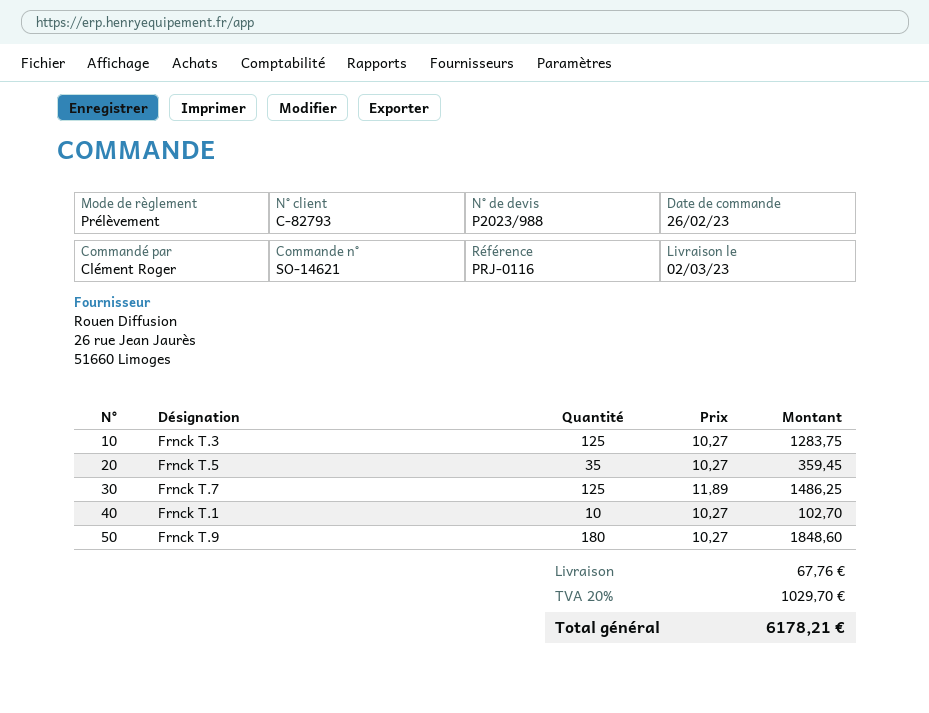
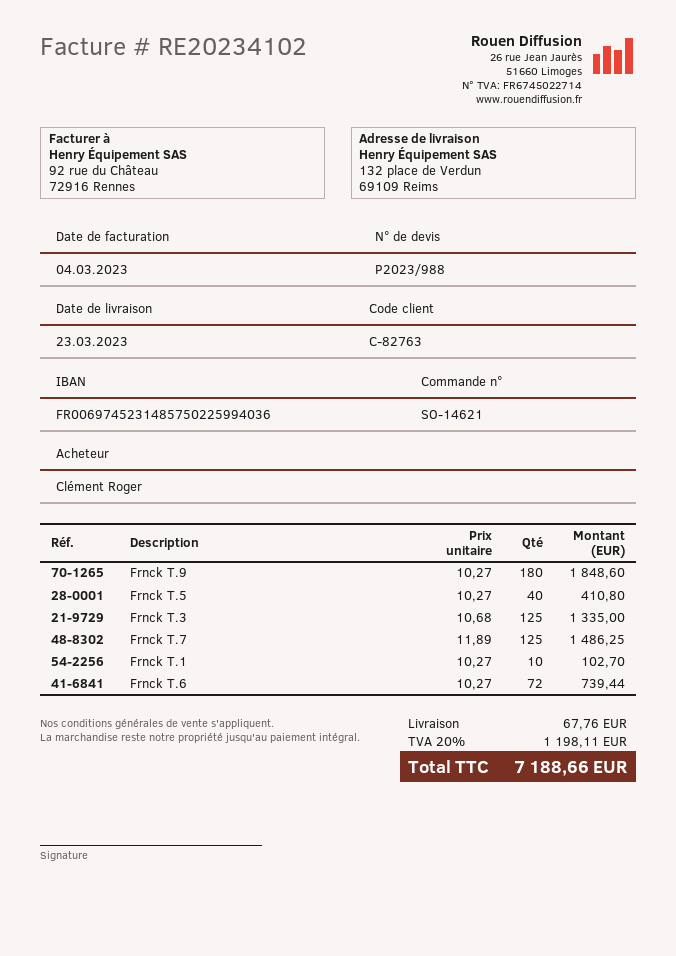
delivery date: 2023-03-02 -> 2023-03-23
customer number: C-82793 -> C-82763
Frnck T.3: 125 x 10.27 = 1283.75 -> 125 x 10.68 = 1335.00
Frnck T.5: 35 x 10.27 = 359.45 -> 40 x 10.27 = 410.80
Frnck T.6: none -> 72 x 10.27 = 739.44
tax: 20% = 1029.70 -> 20% = 1198.11
total: 6178.21 -> 7188.66

